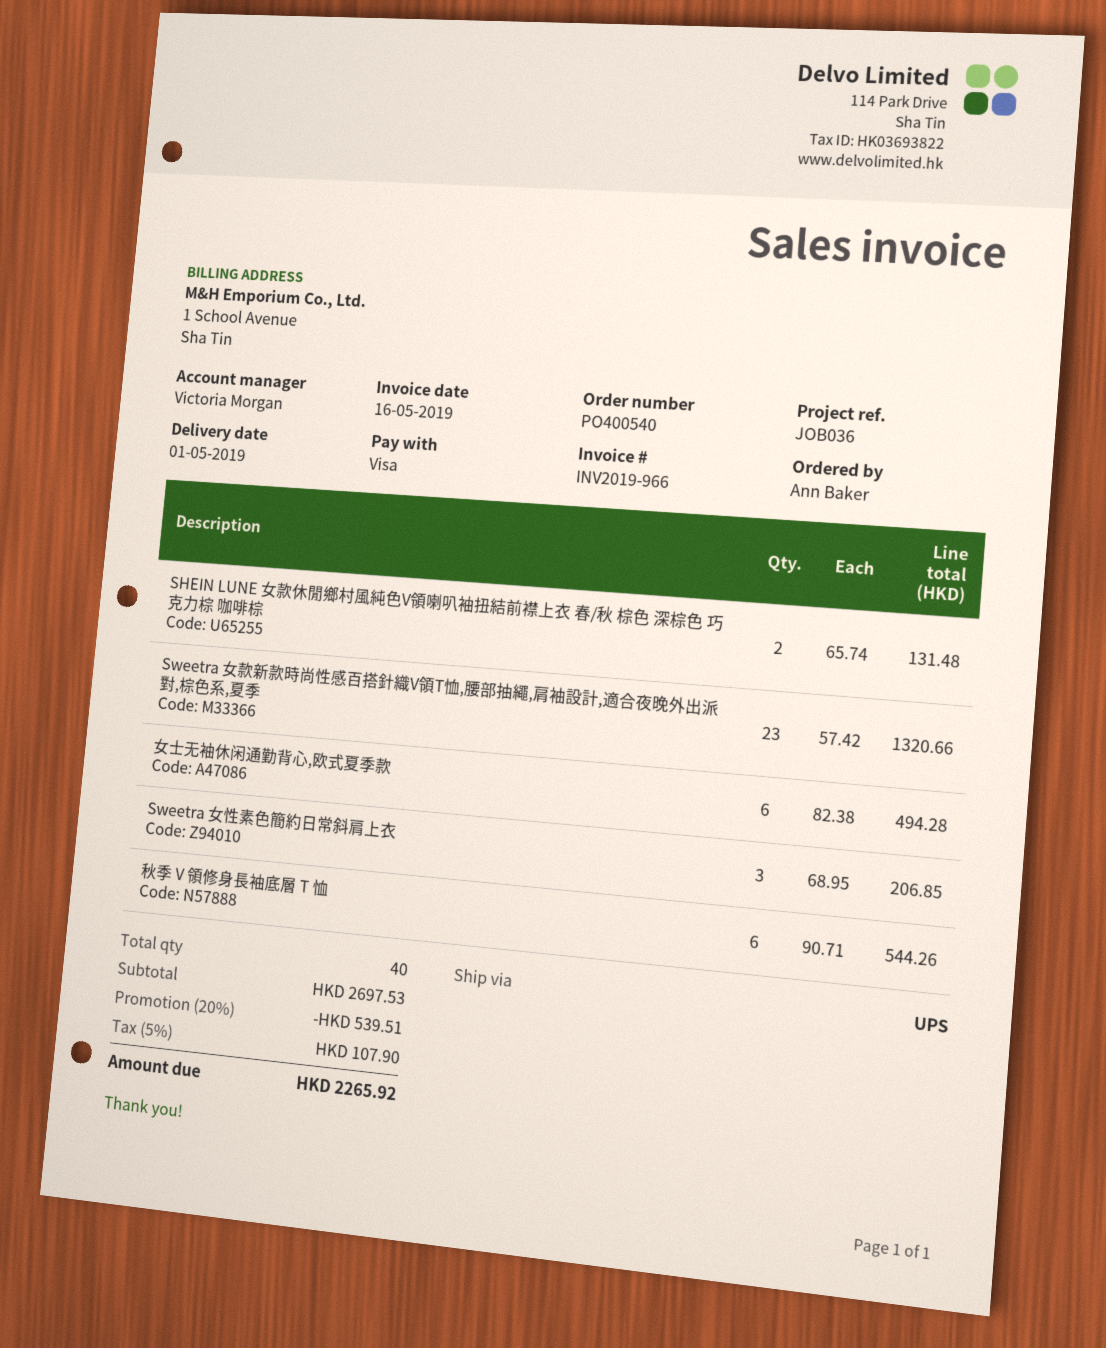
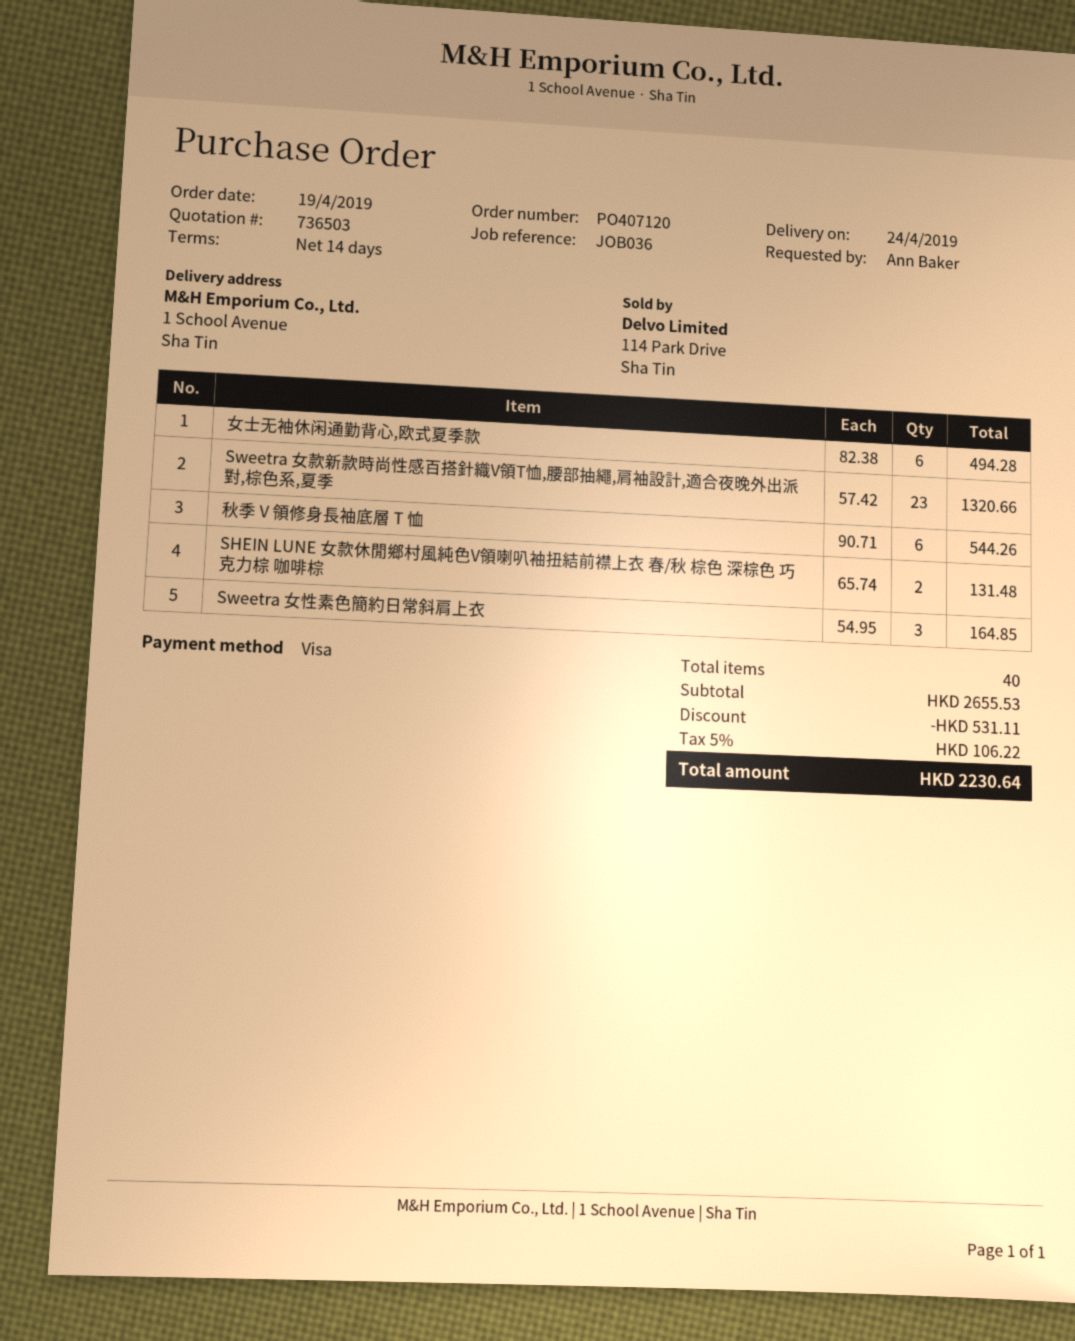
order number: PO400540 -> PO407120
delivery date: 2019-05-01 -> 2019-04-24
Sweetra 女性素色簡約日常斜肩上衣: 3 x 68.95 = 206.85 -> 3 x 54.95 = 164.85
subtotal: 2697.53 -> 2655.53
discount: 539.51 -> 531.11
tax: 5% = 107.90 -> 5% = 106.22
total: 2265.92 -> 2230.64

